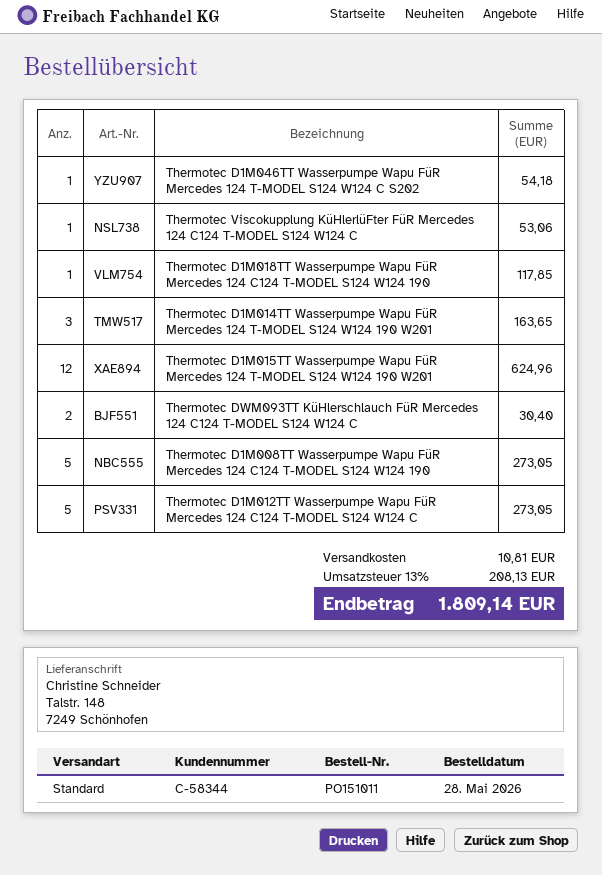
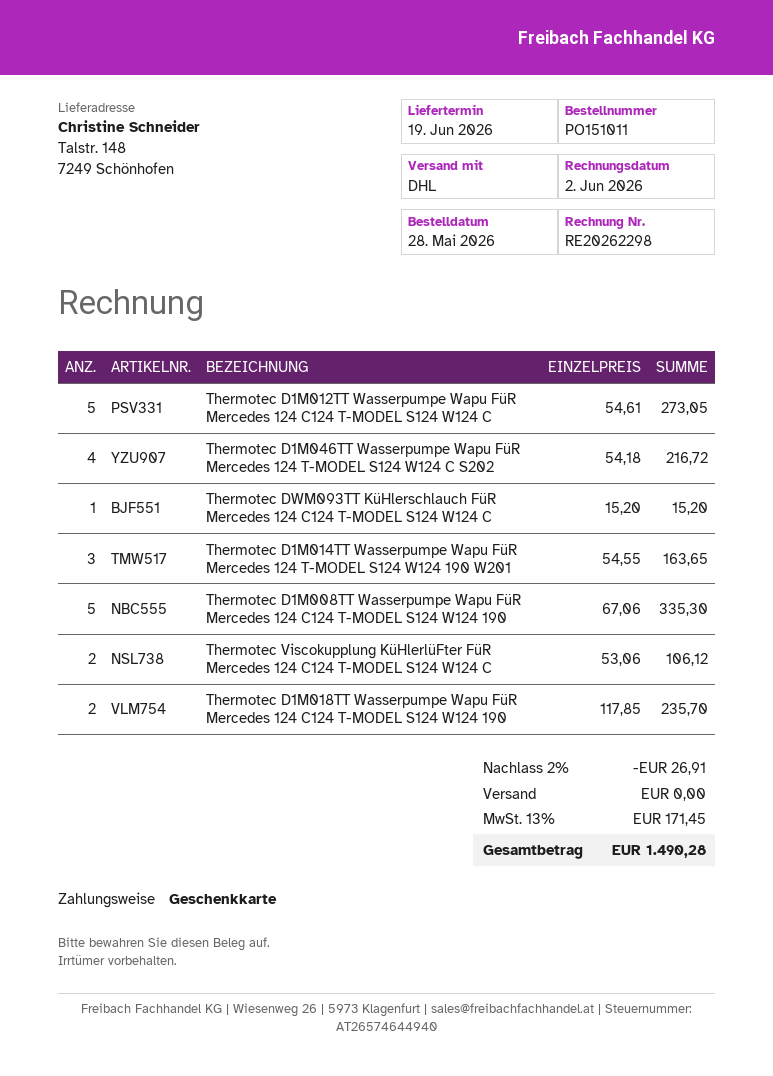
shipping method: standard -> DHL
Thermotec D1M046TT Wasserpumpe Wapu FüR Mercedes 124 T-MODEL S124 W124 C S202: 1 for 54.18 -> 4 for 216.72
Thermotec Viscokupplung KüHlerlüFter FüR Mercedes 124 C124 T-MODEL S124 W124 C: 1 for 53.06 -> 2 for 106.12
Thermotec D1M018TT Wasserpumpe Wapu FüR Mercedes 124 C124 T-MODEL S124 W124 190: 1 for 117.85 -> 2 for 235.70
Thermotec D1M015TT Wasserpumpe Wapu FüR Mercedes 124 T-MODEL S124 W124 190 W201: 12 for 624.96 -> none
Thermotec DWM093TT KüHlerschlauch FüR Mercedes 124 C124 T-MODEL S124 W124 C: 2 for 30.40 -> 1 for 15.20
Thermotec D1M008TT Wasserpumpe Wapu FüR Mercedes 124 C124 T-MODEL S124 W124 190: 5 for 273.05 -> 5 for 335.30
discount: none -> 2% = 26.91
shipping: 10.81 -> 0.00
tax: 13% = 208.13 -> 13% = 171.45
total: 1809.14 -> 1490.28

